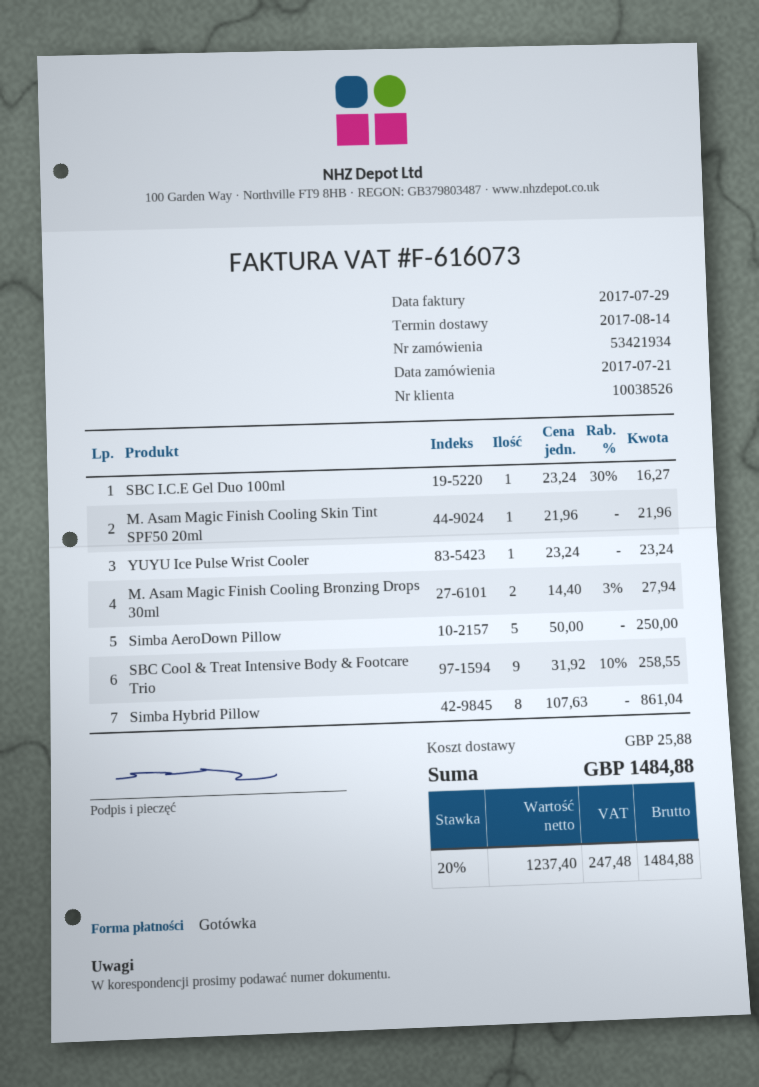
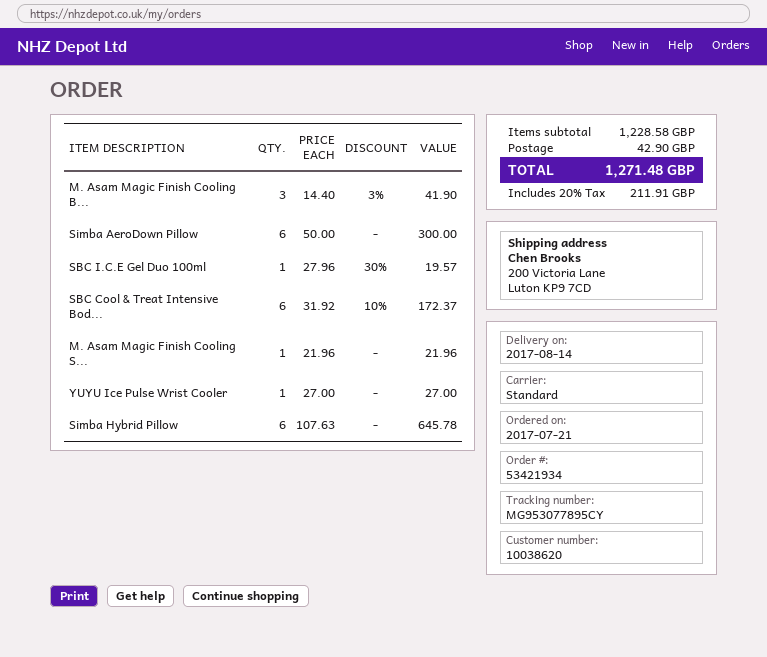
customer number: 10038526 -> 10038620
SBC I.C.E Gel Duo 100ml: 1 x 23.24 - 30% = 16.27 -> 1 x 27.96 - 30% = 19.57
YUYU Ice Pulse Wrist Cooler: 1 x 23.24 = 23.24 -> 1 x 27.00 = 27.00
M. Asam Magic Finish Cooling Bronzing Drops 30ml: 2 x 14.40 - 3% = 27.94 -> 3 x 14.40 - 3% = 41.90
Simba AeroDown Pillow: 5 x 50.00 = 250.00 -> 6 x 50.00 = 300.00
SBC Cool & Treat Intensive Body & Footcare Trio: 9 x 31.92 - 10% = 258.55 -> 6 x 31.92 - 10% = 172.37
Simba Hybrid Pillow: 8 x 107.63 = 861.04 -> 6 x 107.63 = 645.78
shipping: 25.88 -> 42.90
tax: 20% = 247.48 -> 20% = 211.91
total: 1484.88 -> 1271.48

